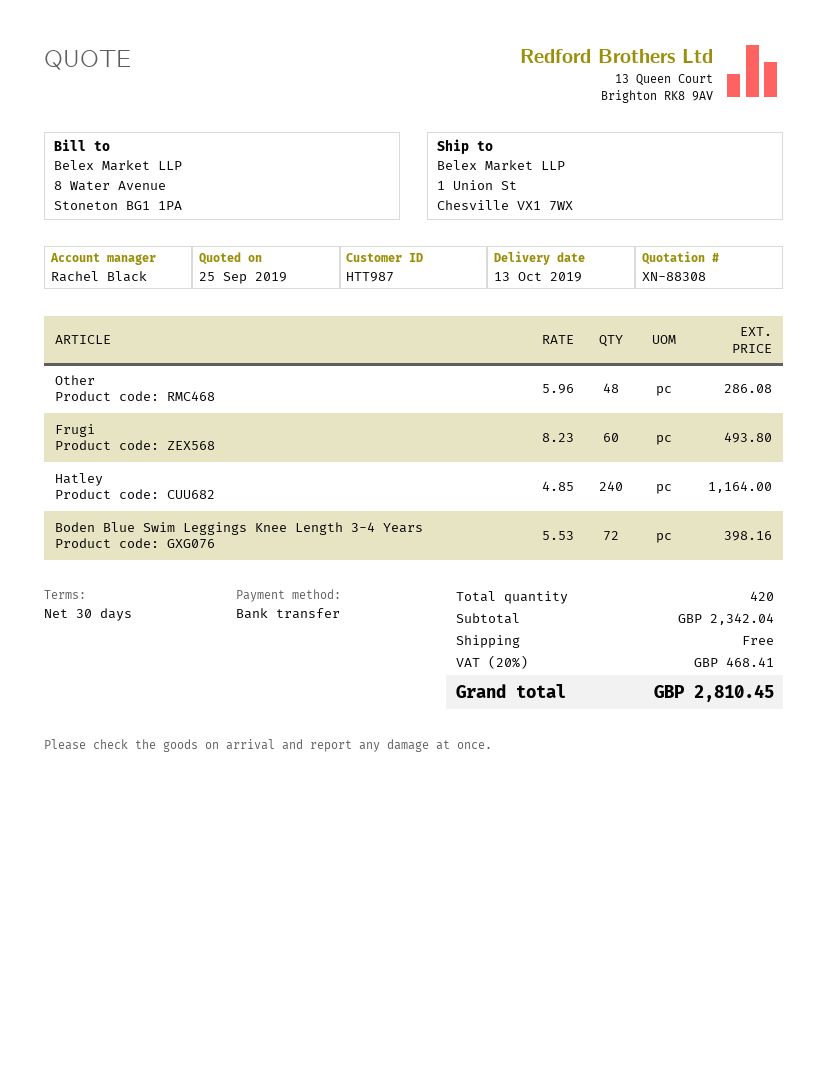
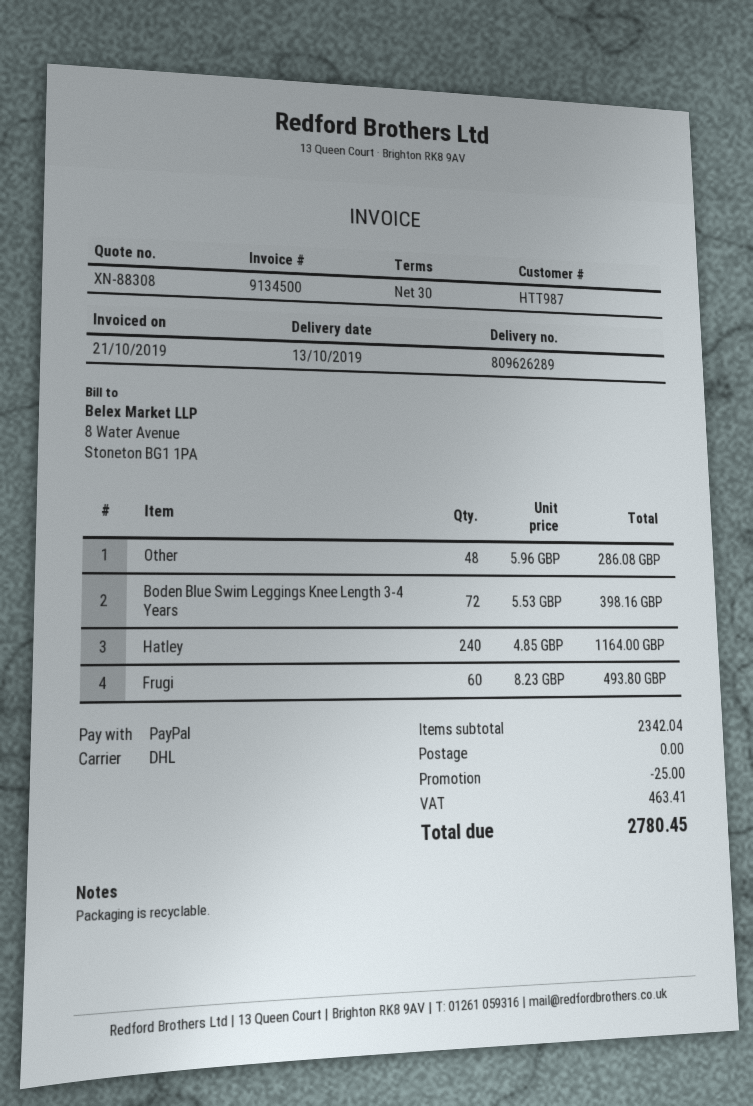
payment method: bank transfer -> PayPal
discount: none -> 25.00
tax: 468.41 -> 463.41
total: 2810.45 -> 2780.45

